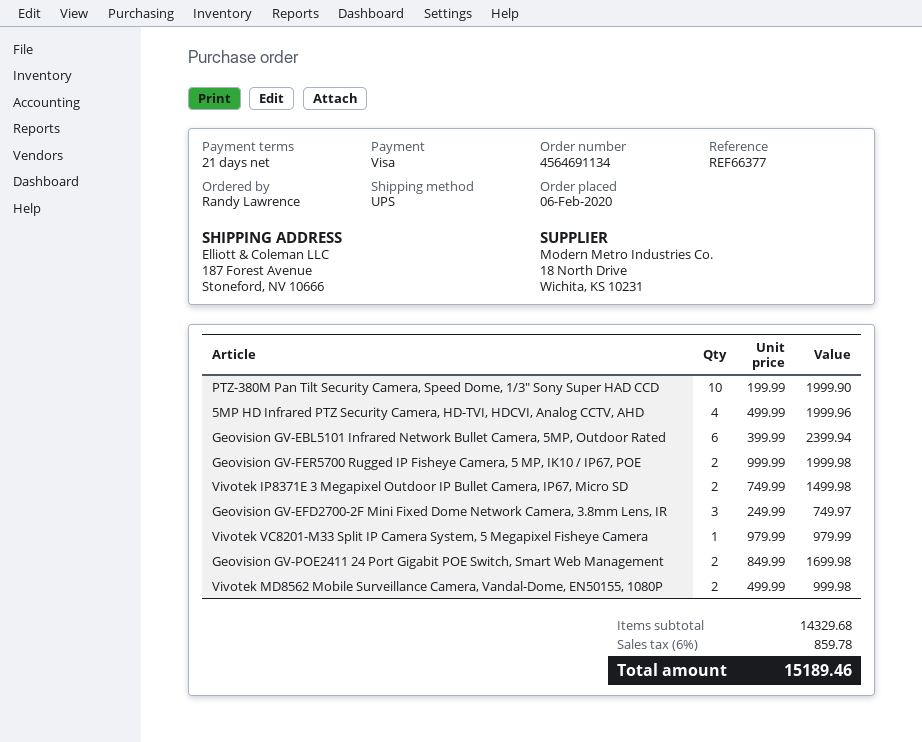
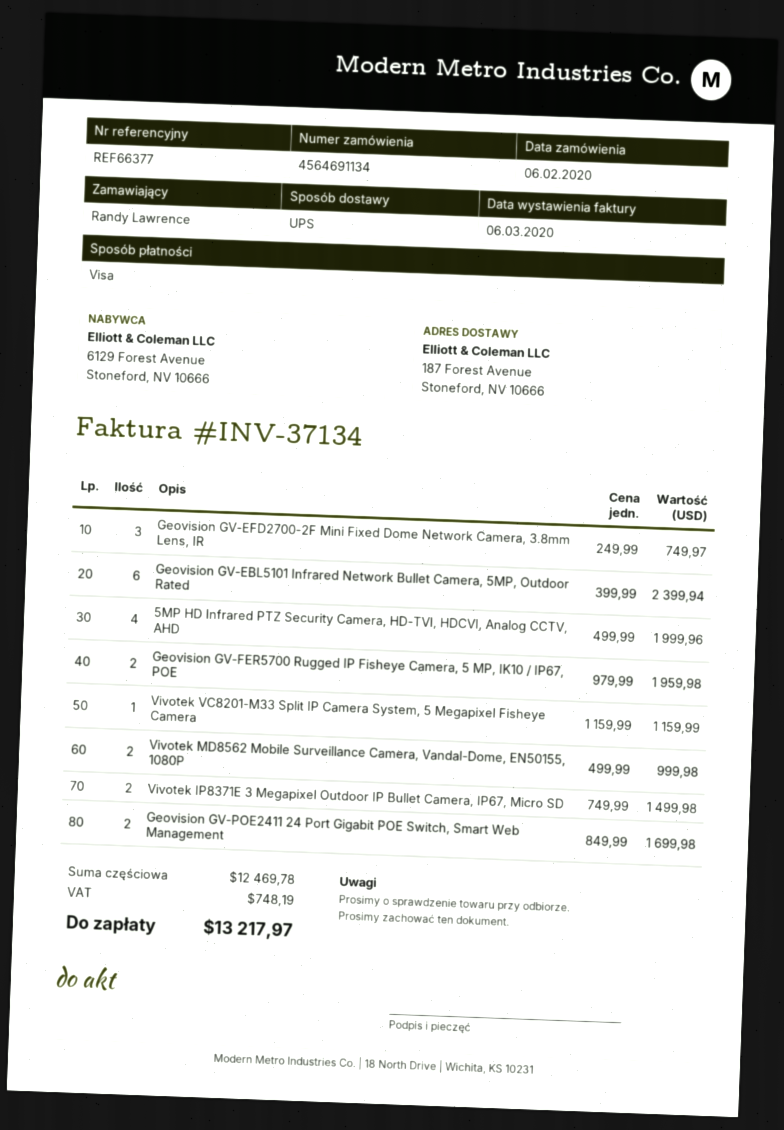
PTZ-380M Pan Tilt Security Camera, Speed Dome, 1/3" Sony Super HAD CCD: 10 x 199.99 = 1999.90 -> none
Geovision GV-FER5700 Rugged IP Fisheye Camera, 5 MP, IK10 / IP67, POE: 2 x 999.99 = 1999.98 -> 2 x 979.99 = 1959.98
Vivotek VC8201-M33 Split IP Camera System, 5 Megapixel Fisheye Camera: 1 x 979.99 = 979.99 -> 1 x 1159.99 = 1159.99
subtotal: 14329.68 -> 12469.78
tax: 859.78 -> 748.19
total: 15189.46 -> 13217.97

